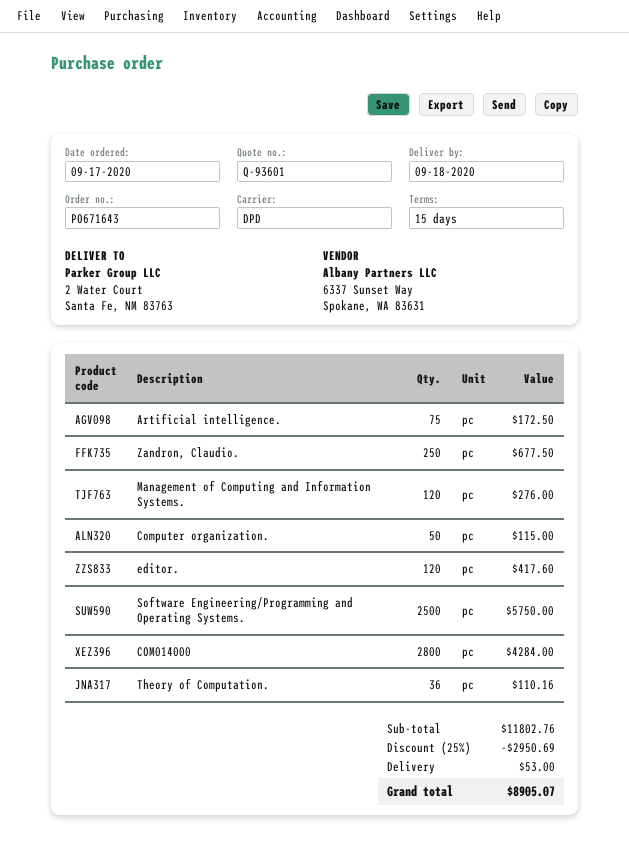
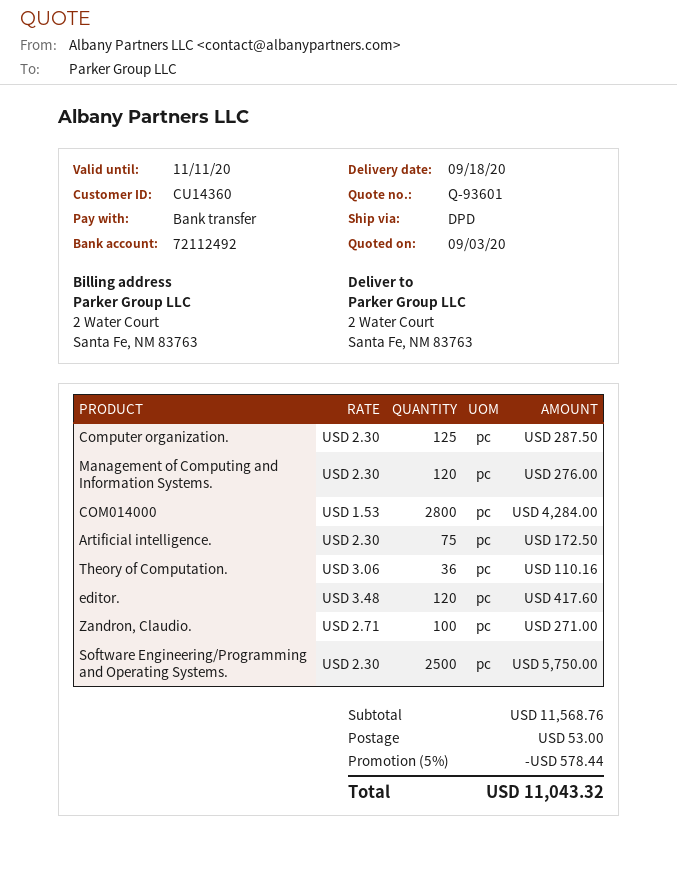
Zandron, Claudio.: 250 for 677.50 -> 100 for 271.00
Computer organization.: 50 for 115.00 -> 125 for 287.50
subtotal: 11802.76 -> 11568.76
discount: 25% = 2950.69 -> 5% = 578.44
total: 8905.07 -> 11043.32

